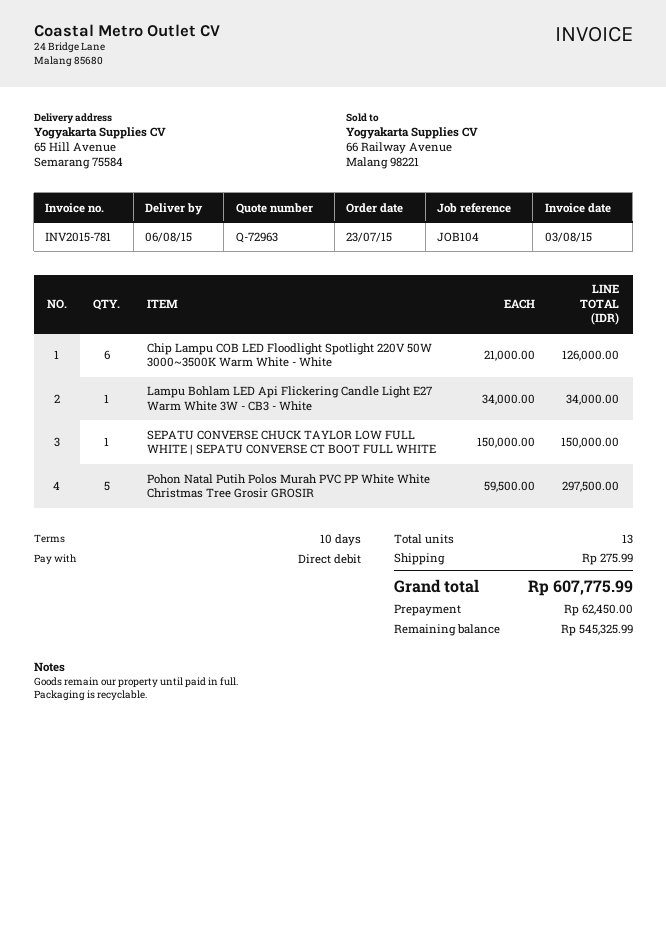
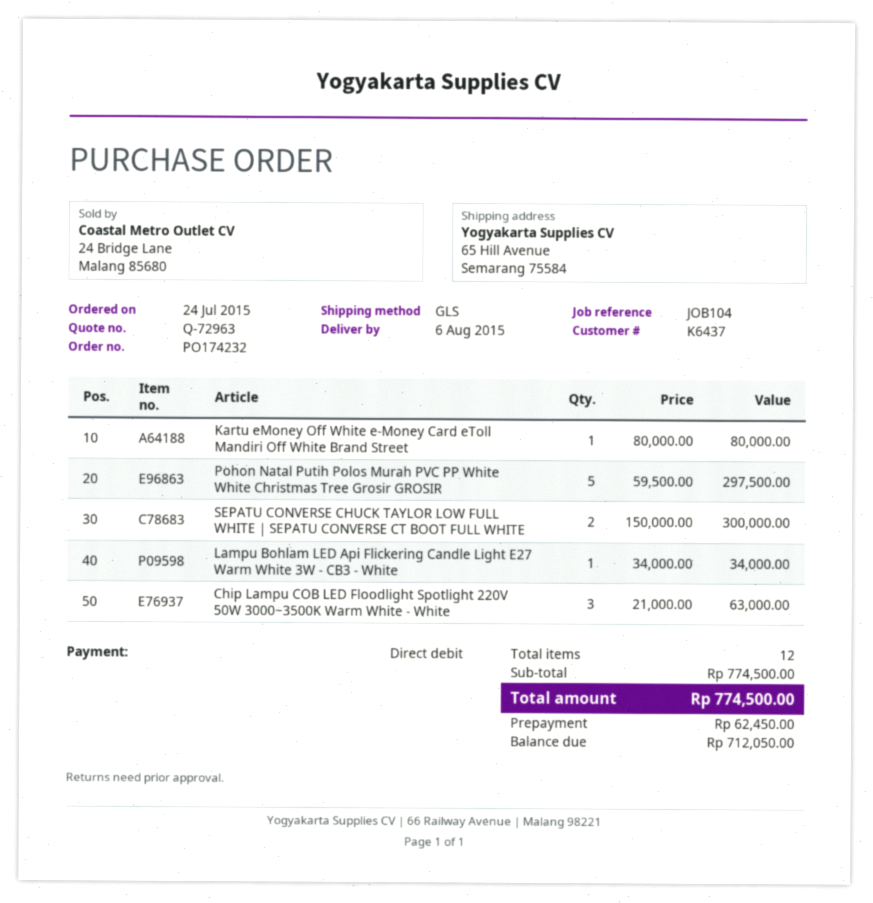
order date: 2015-07-23 -> 2015-07-24
Chip Lampu COB LED Floodlight Spotlight 220V 50W 3000~3500K Warm White - White: 6 x 21000.00 = 126000.00 -> 3 x 21000.00 = 63000.00
SEPATU CONVERSE CHUCK TAYLOR LOW FULL WHITE | SEPATU CONVERSE CT BOOT FULL WHITE: 1 x 150000.00 = 150000.00 -> 2 x 150000.00 = 300000.00
Kartu eMoney Off White e-Money Card eToll Mandiri Off White Brand Street: none -> 1 x 80000.00 = 80000.00
total quantity: 13 -> 12
shipping: 275.99 -> none
total: 607775.99 -> 774500.00
balance: 545325.99 -> 712050.00

